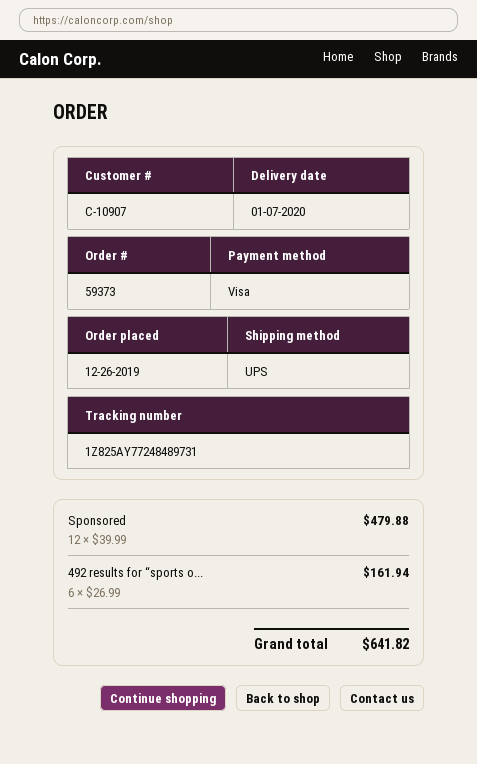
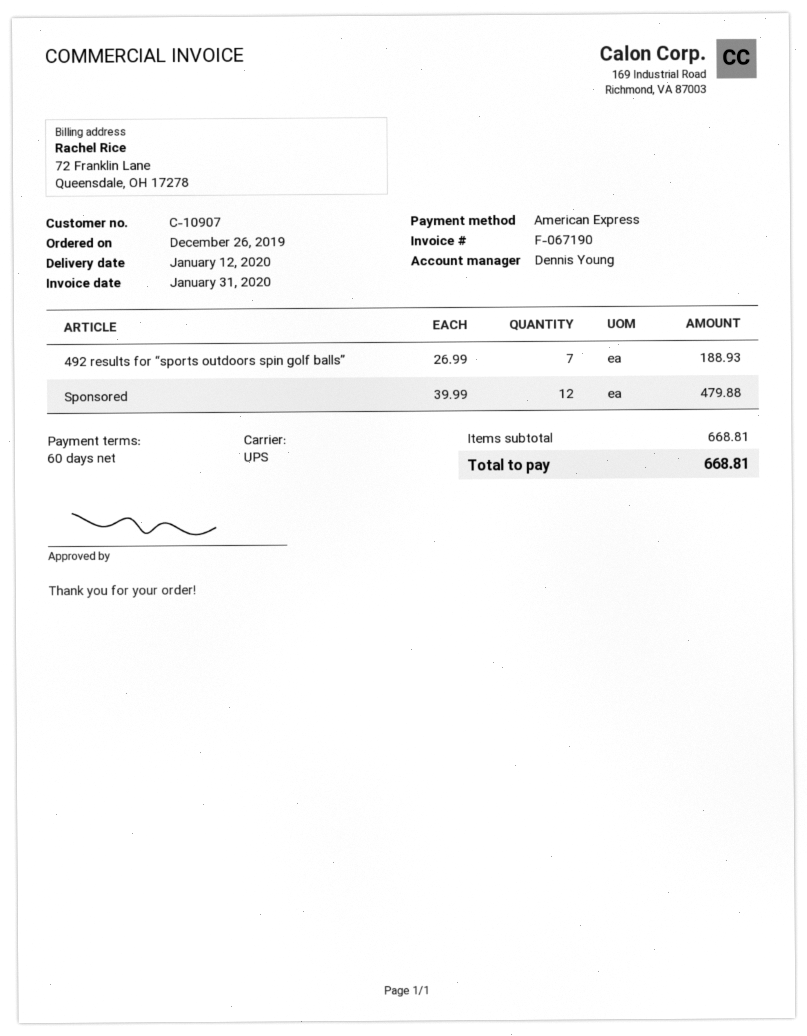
delivery date: 2020-01-07 -> 2020-01-12
payment method: Visa -> American Express
492 results for “sports o...: 6 x 26.99 = 161.94 -> 7 x 26.99 = 188.93
total: 641.82 -> 668.81

